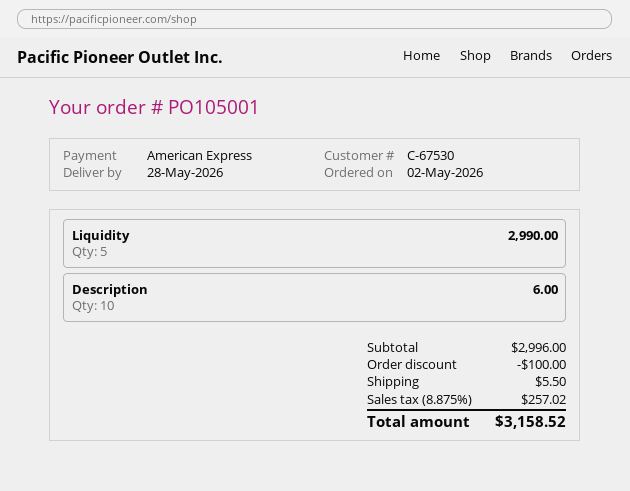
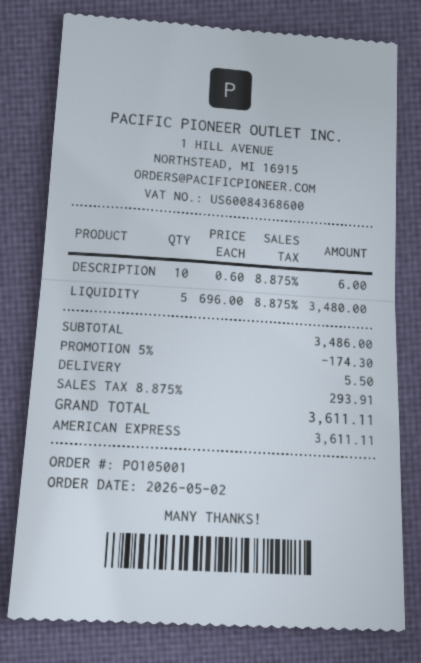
Liquidity: 5 for 2990.00 -> 5 for 3480.00
subtotal: 2996.00 -> 3486.00
discount: 100.00 -> 174.30
tax: 8.875% = 257.02 -> 8.875% = 293.91
total: 3158.52 -> 3611.11

